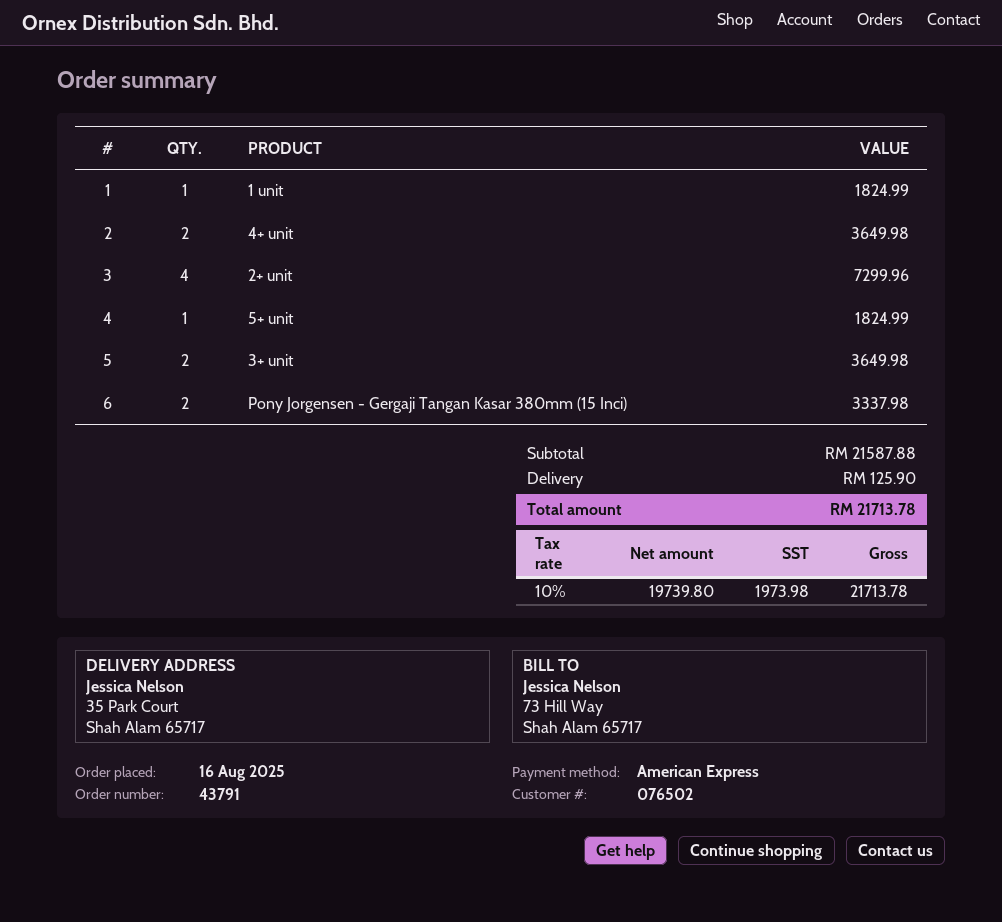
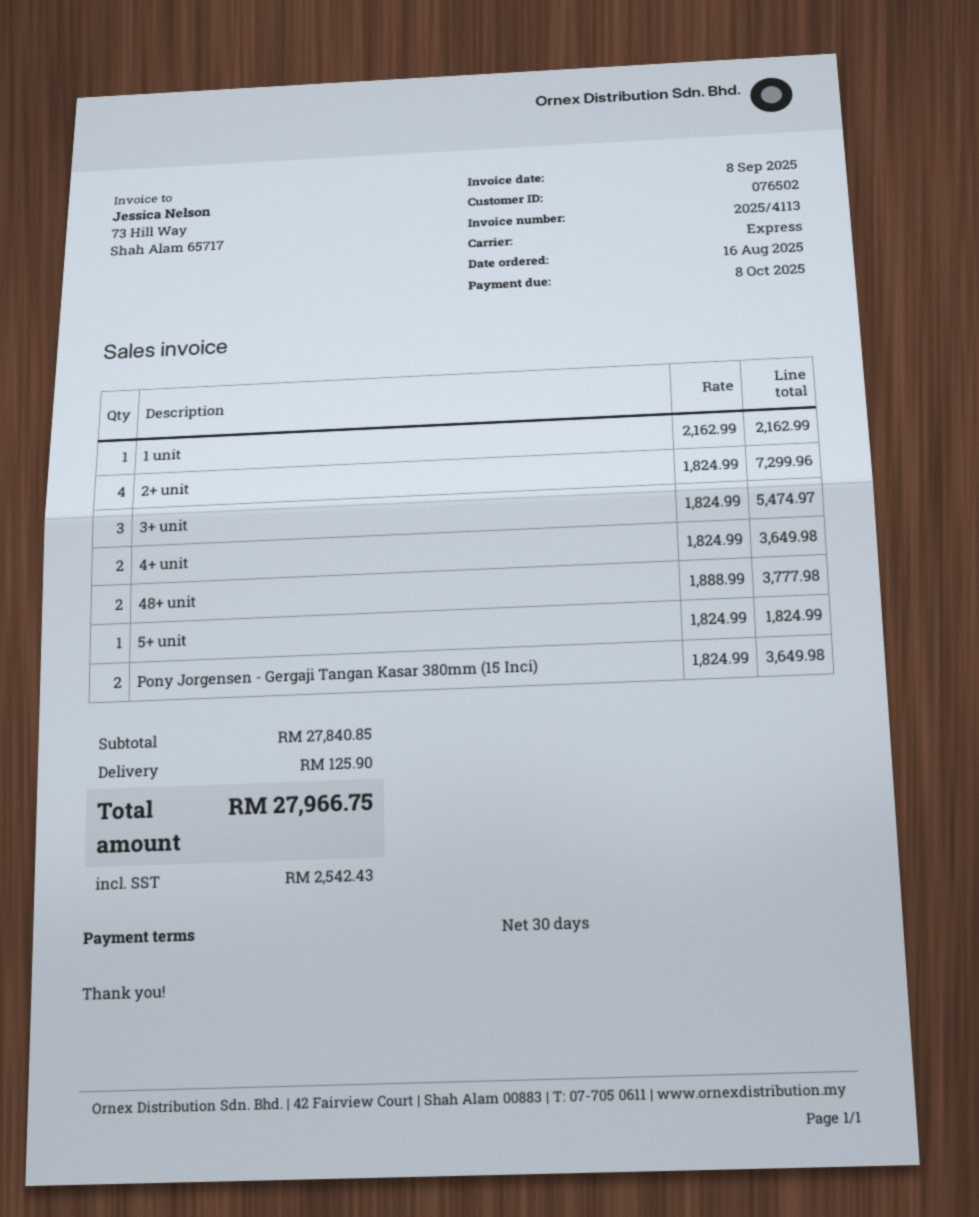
1 unit: 1 for 1824.99 -> 1 for 2162.99
3+ unit: 2 for 3649.98 -> 3 for 5474.97
Pony Jorgensen - Gergaji Tangan Kasar 380mm (15 Inci): 2 for 3337.98 -> 2 for 3649.98
48+ unit: none -> 2 for 3777.98
subtotal: 21587.88 -> 27840.85
tax: 1973.98 -> 2542.43
total: 21713.78 -> 27966.75

